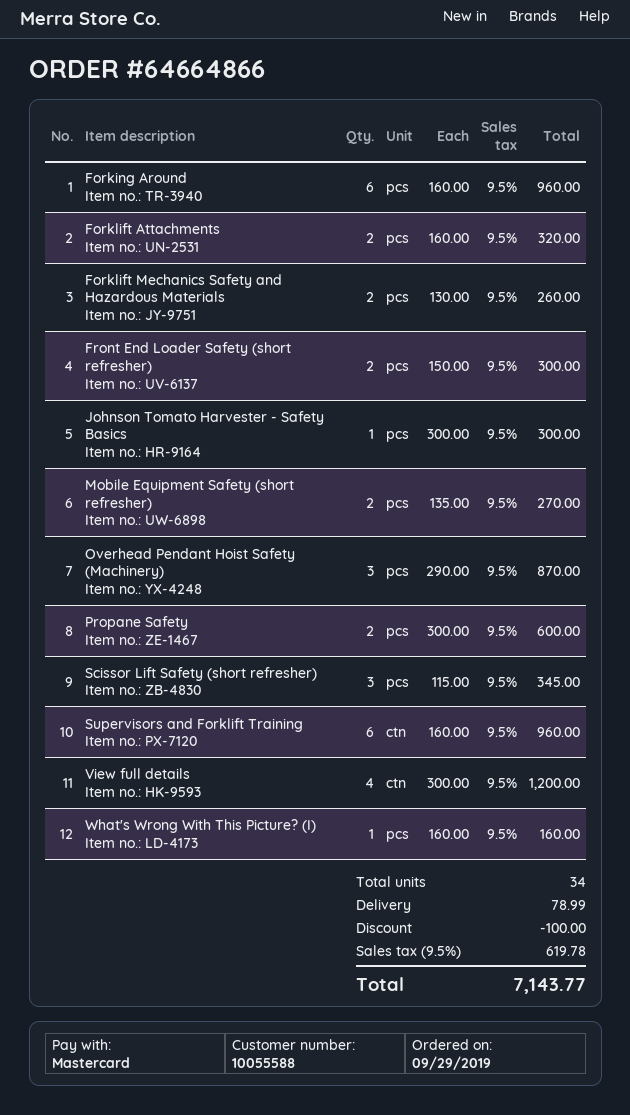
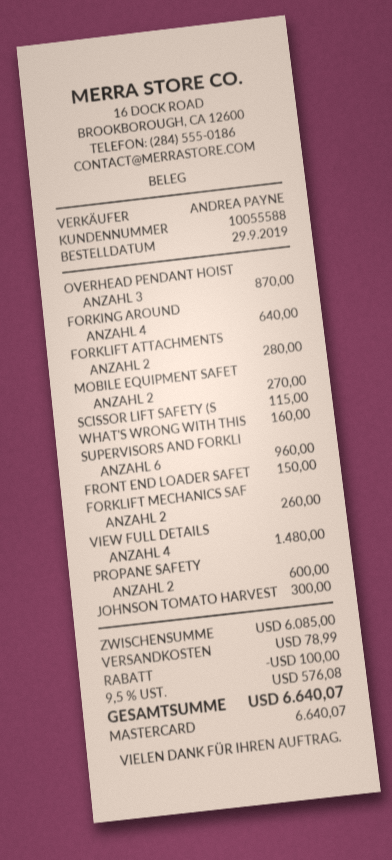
Forking Around: 6 for 960.00 -> 4 for 640.00
Forklift Attachments: 2 for 320.00 -> 2 for 280.00
Front End Loader Safety (short refresher): 2 for 300.00 -> 1 for 150.00
Scissor Lift Safety (short refresher): 3 for 345.00 -> 1 for 115.00
View full details: 4 for 1200.00 -> 4 for 1480.00
tax: 9.5% = 619.78 -> 9.5% = 576.08
total: 7143.77 -> 6640.07

